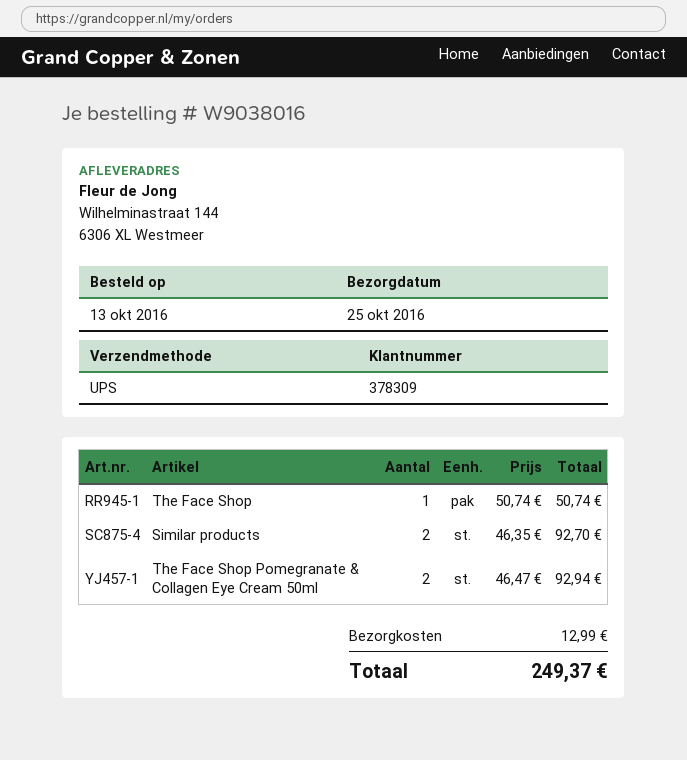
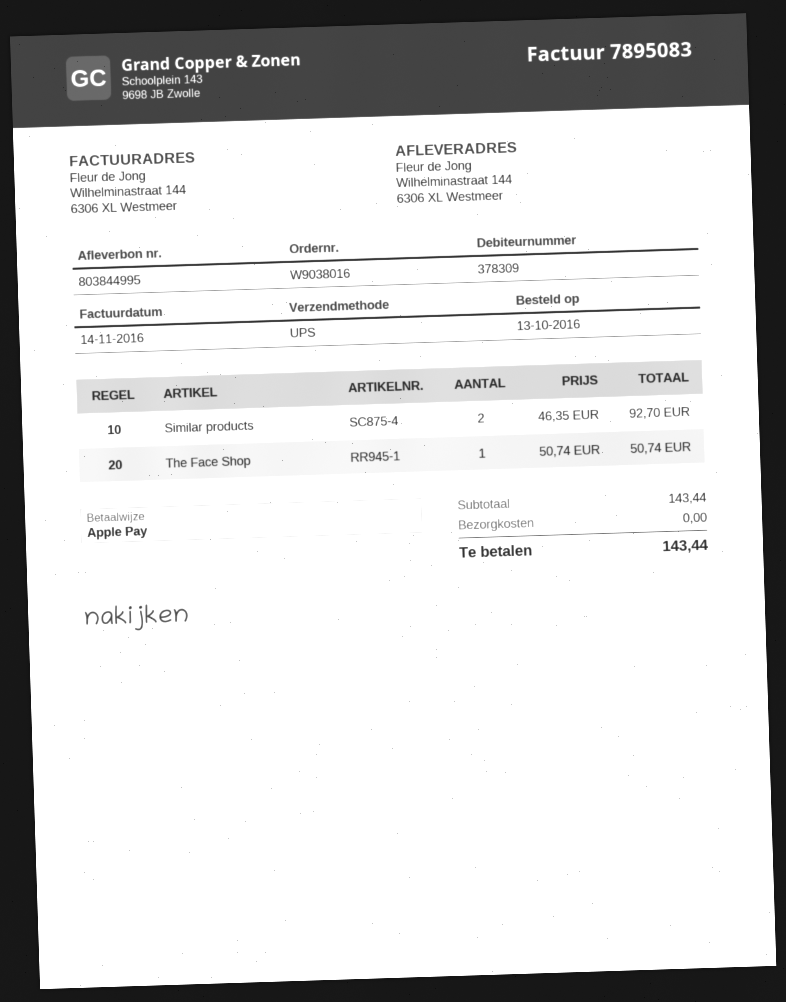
The Face Shop Pomegranate & Collagen Eye Cream 50ml: 2 x 46.47 = 92.94 -> none
shipping: 12.99 -> 0.00
total: 249.37 -> 143.44

